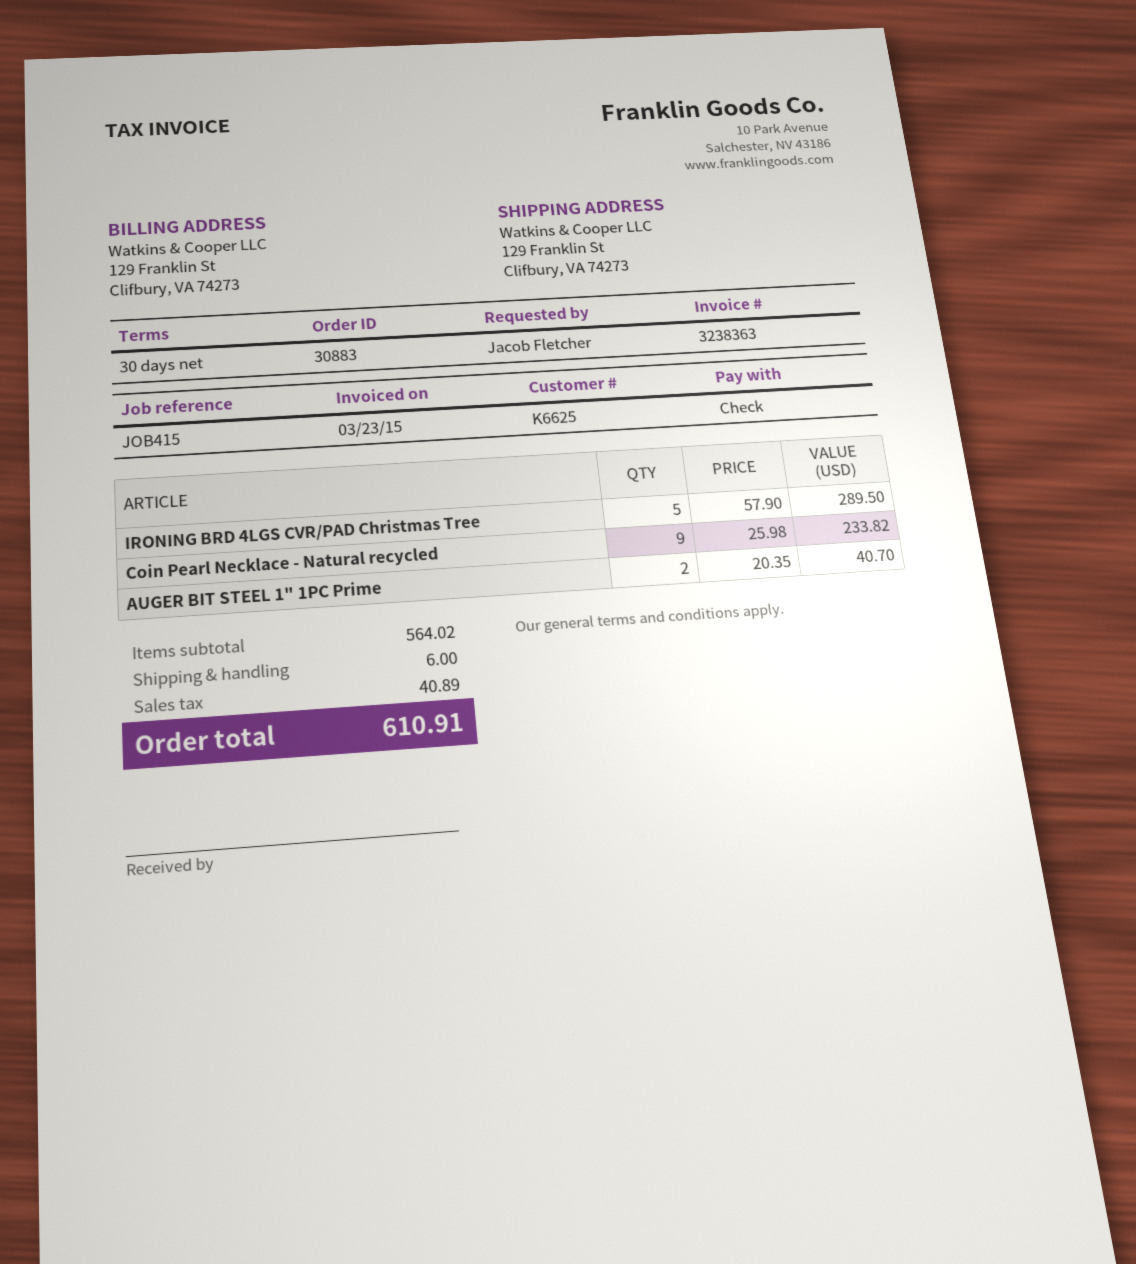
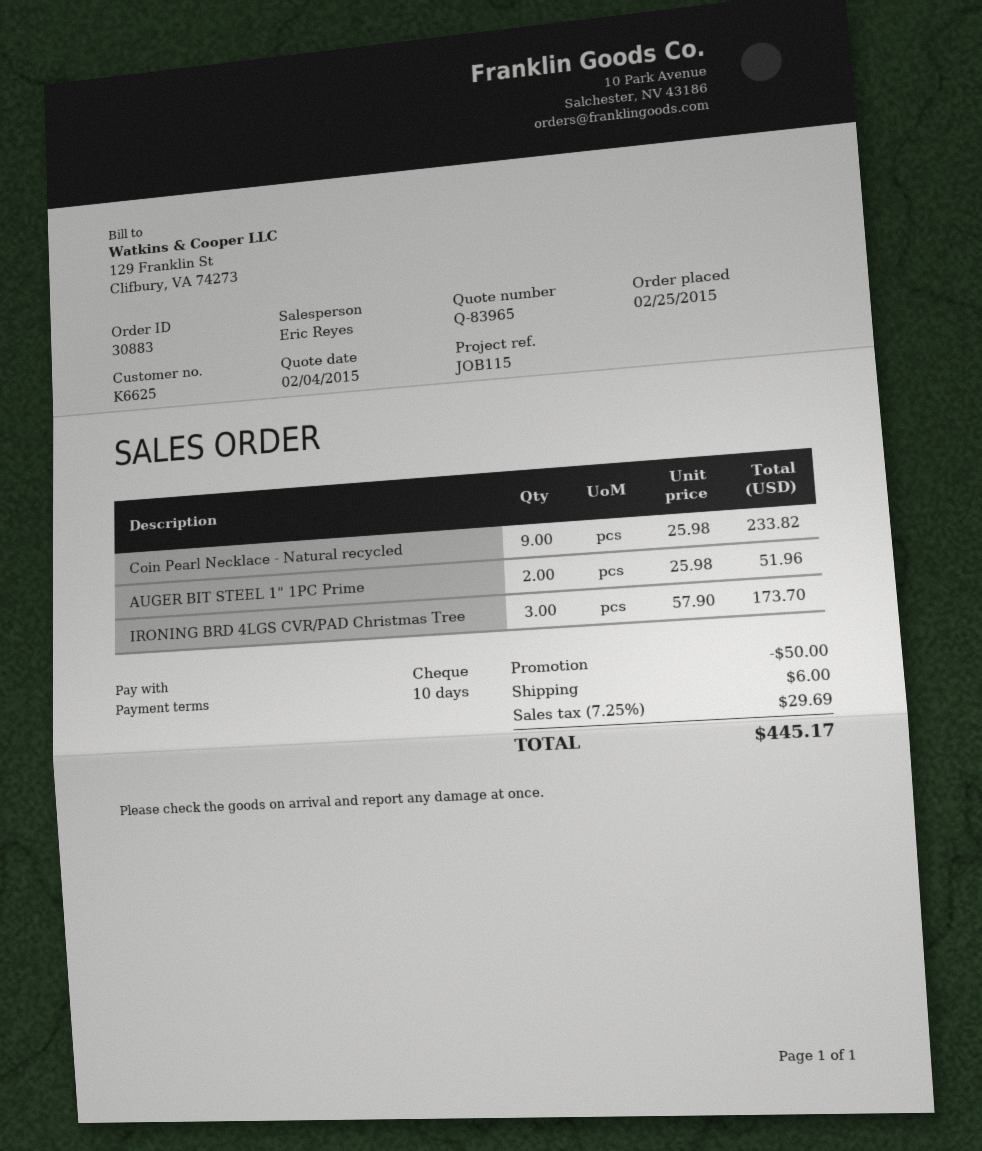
payment terms: 30 days -> 10 days
reference: JOB415 -> JOB115
IRONING BRD 4LGS CVR/PAD Christmas Tree: 5 x 57.90 = 289.50 -> 3 x 57.90 = 173.70
AUGER BIT STEEL 1" 1PC Prime: 2 x 20.35 = 40.70 -> 2 x 25.98 = 51.96
discount: none -> 50.00
tax: 40.89 -> 29.69
total: 610.91 -> 445.17

